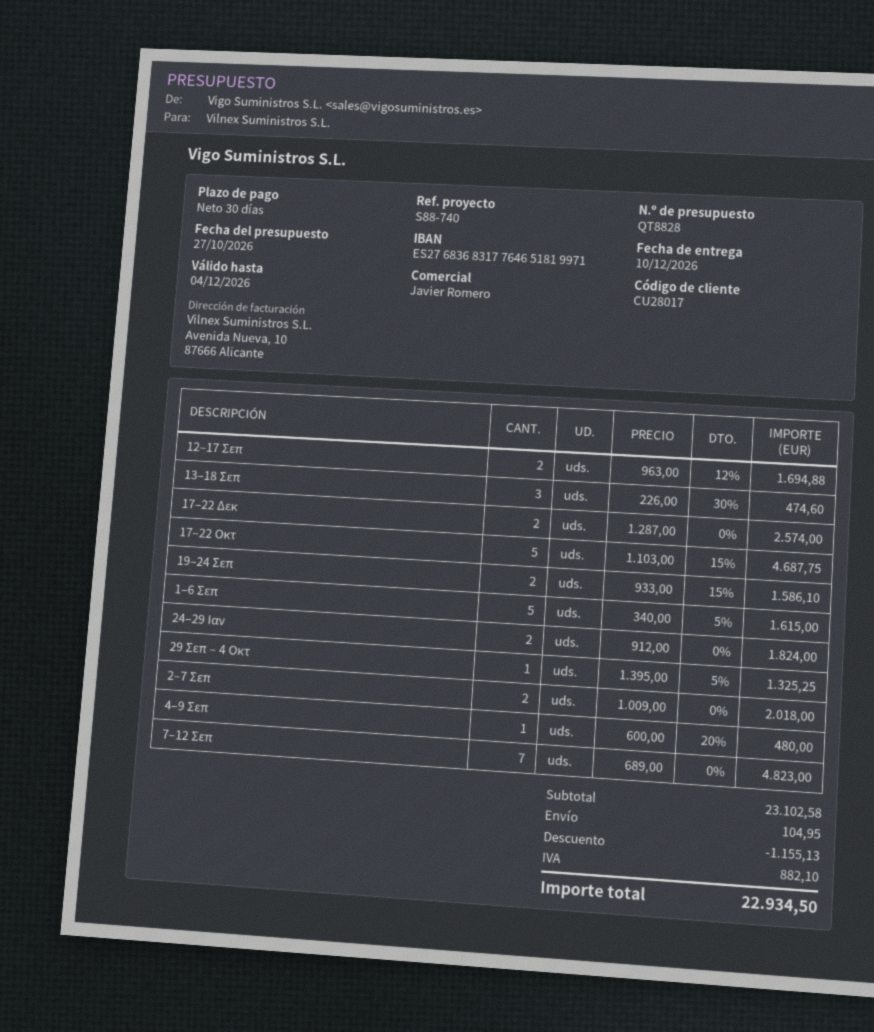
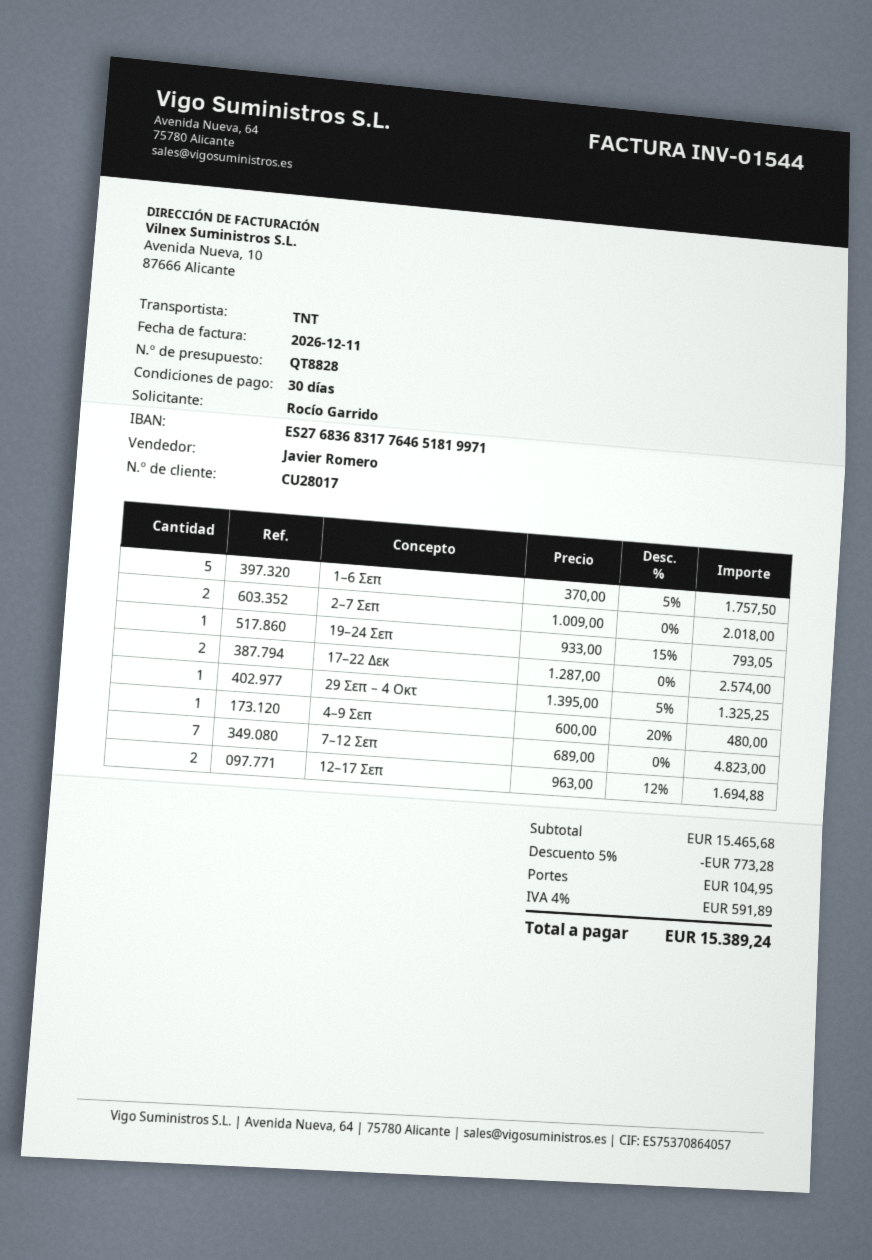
13–18 Σεπ: 3 x 226.00 - 30% = 474.60 -> none
17–22 Οκτ: 5 x 1103.00 - 15% = 4687.75 -> none
19–24 Σεπ: 2 x 933.00 - 15% = 1586.10 -> 1 x 933.00 - 15% = 793.05
1–6 Σεπ: 5 x 340.00 - 5% = 1615.00 -> 5 x 370.00 - 5% = 1757.50
24–29 Ιαν: 2 x 912.00 = 1824.00 -> none
subtotal: 23102.58 -> 15465.68
discount: 1155.13 -> 773.28
tax: 882.10 -> 591.89
total: 22934.50 -> 15389.24

